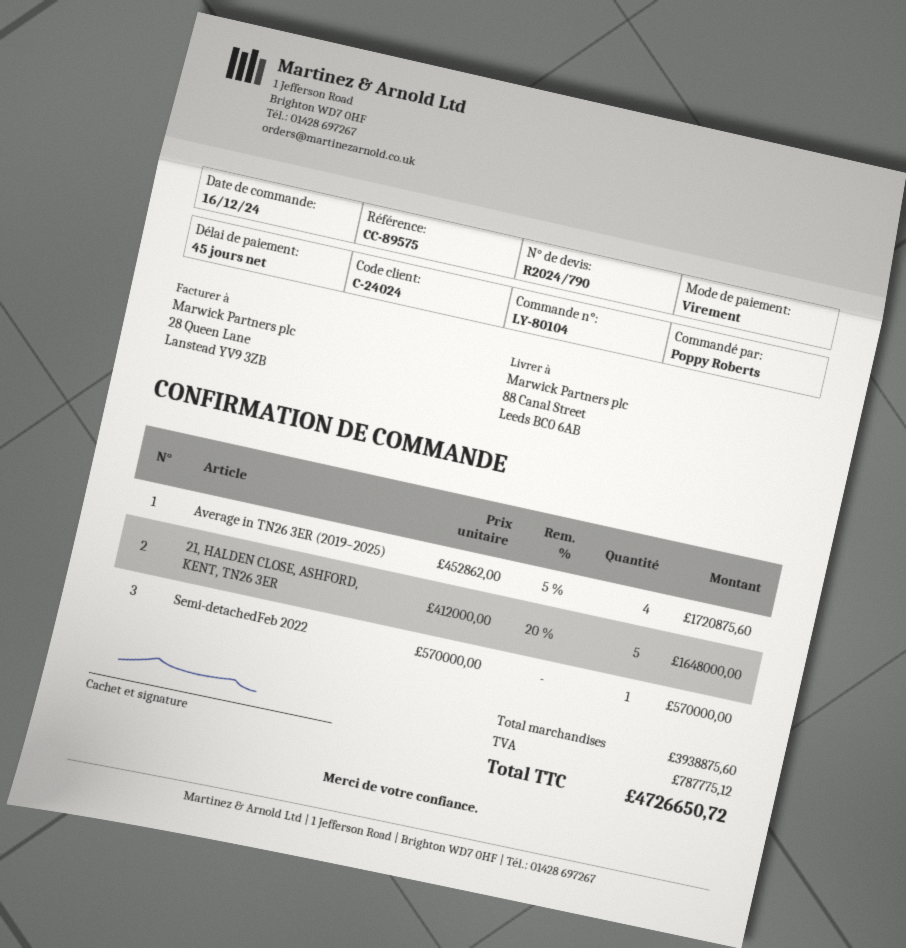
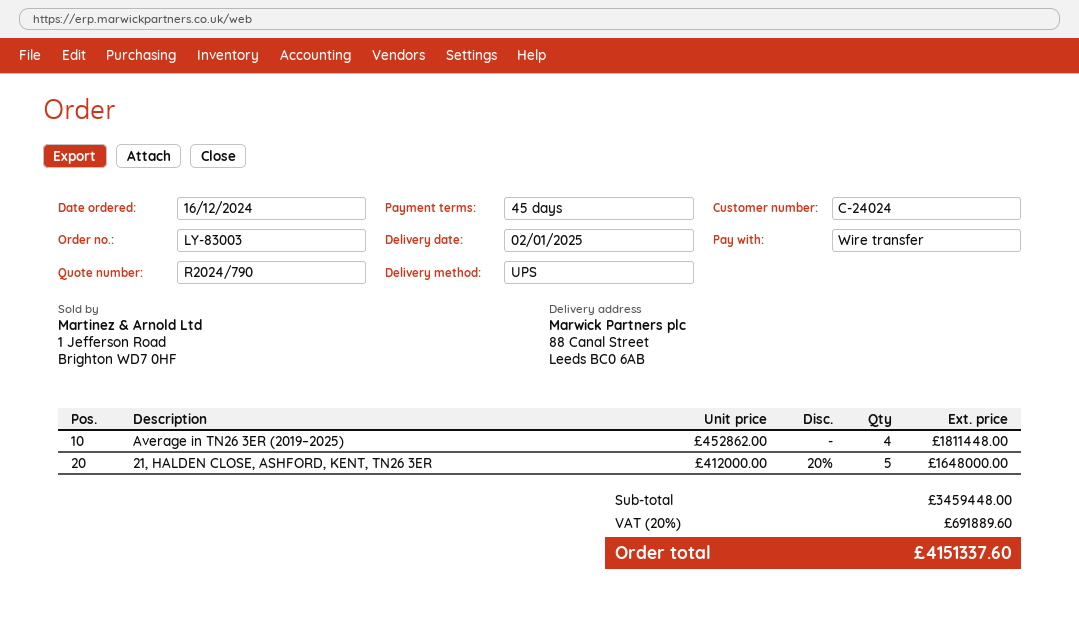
order number: LY-80104 -> LY-83003
Average in TN26 3ER (2019–2025): 4 x 452862.00 - 5% = 1720875.60 -> 4 x 452862.00 = 1811448.00
Semi-detachedFeb 2022: 1 x 570000.00 = 570000.00 -> none
subtotal: 3938875.60 -> 3459448.00
tax: 787775.12 -> 691889.60
total: 4726650.72 -> 4151337.60

